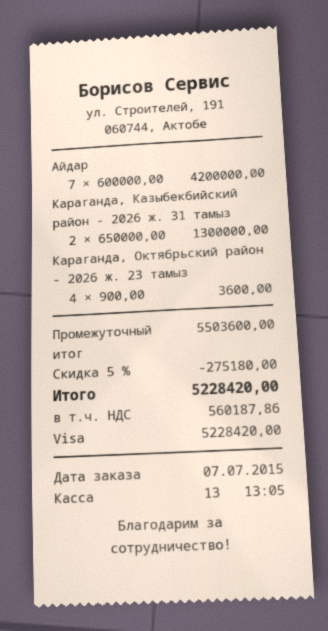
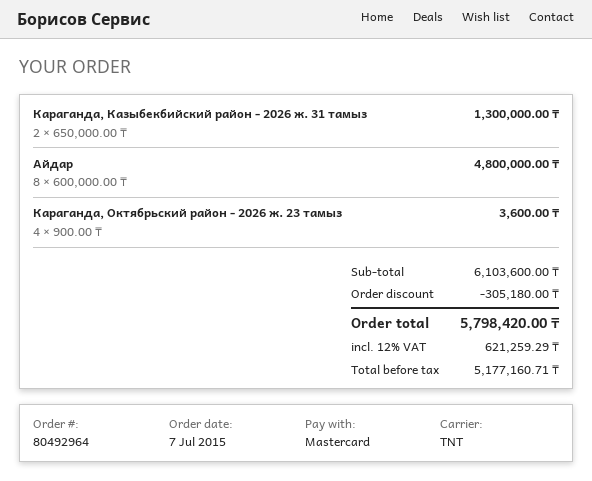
payment method: Visa -> Mastercard
Айдар: 7 x 600000.00 = 4200000.00 -> 8 x 600000.00 = 4800000.00
subtotal: 5503600.00 -> 6103600.00
discount: 275180.00 -> 305180.00
tax: 560187.86 -> 621259.29
total: 5228420.00 -> 5798420.00

